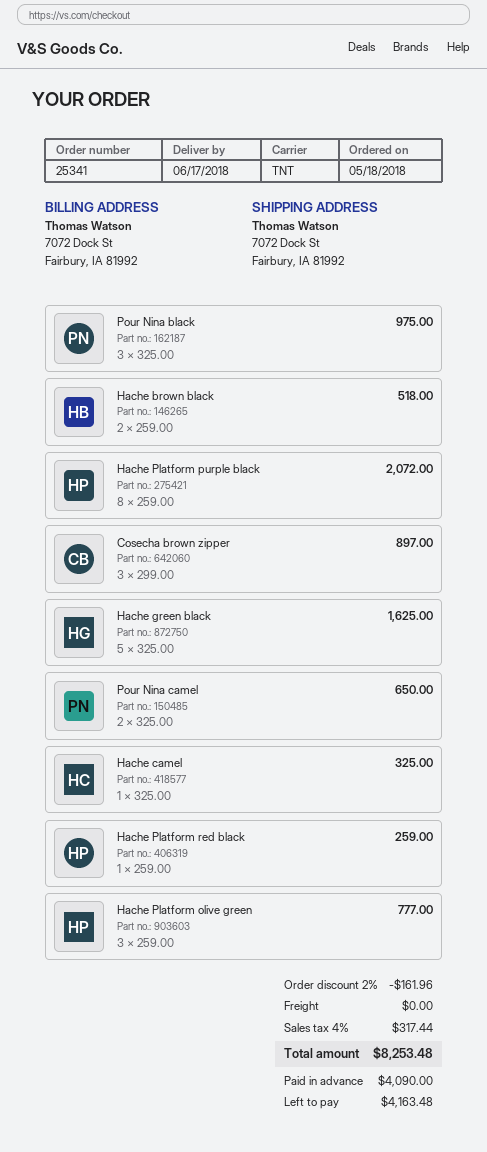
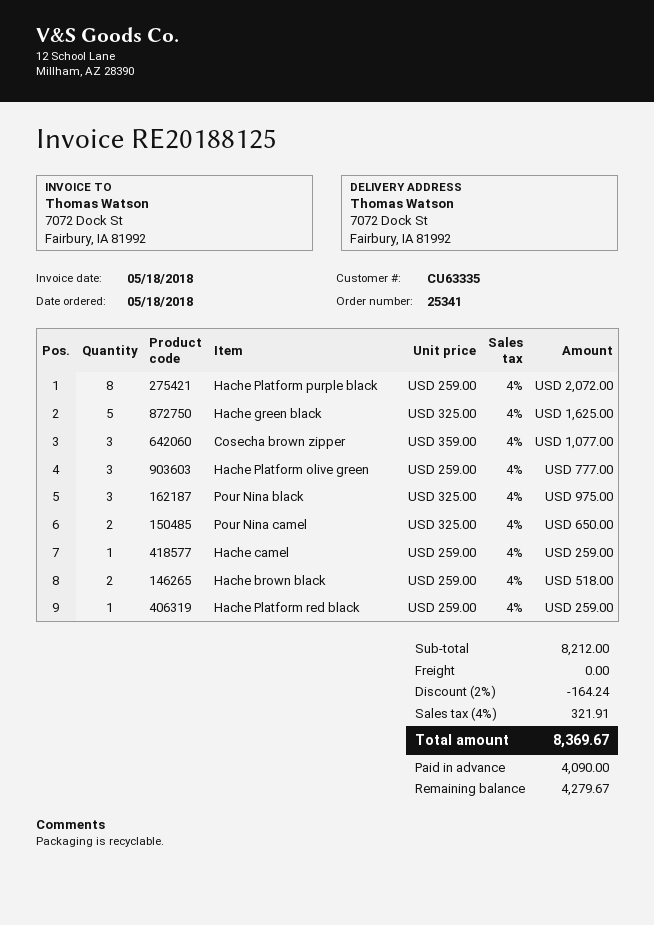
Cosecha brown zipper: 3 x 299.00 = 897.00 -> 3 x 359.00 = 1077.00
Hache camel: 1 x 325.00 = 325.00 -> 1 x 259.00 = 259.00
discount: 2% = 161.96 -> 2% = 164.24
tax: 4% = 317.44 -> 4% = 321.91
total: 8253.48 -> 8369.67
balance: 4163.48 -> 4279.67

